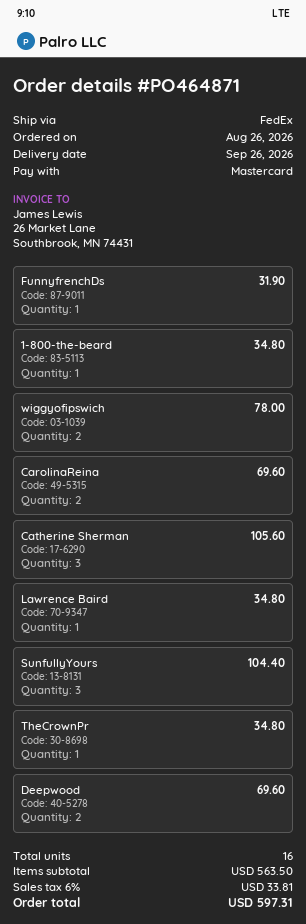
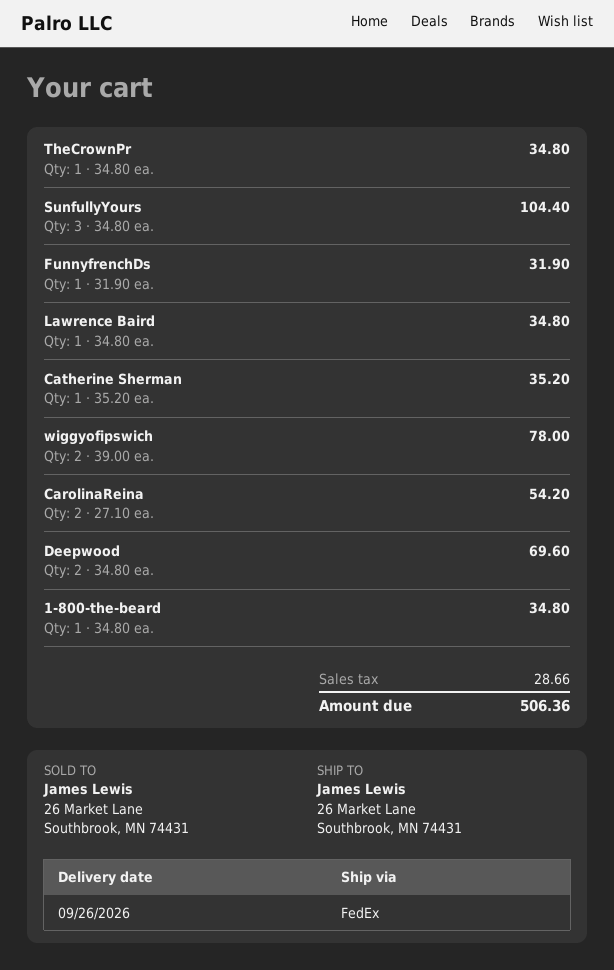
CarolinaReina: 2 for 69.60 -> 2 for 54.20
Catherine Sherman: 3 for 105.60 -> 1 for 35.20
tax: 33.81 -> 28.66
total: 597.31 -> 506.36

